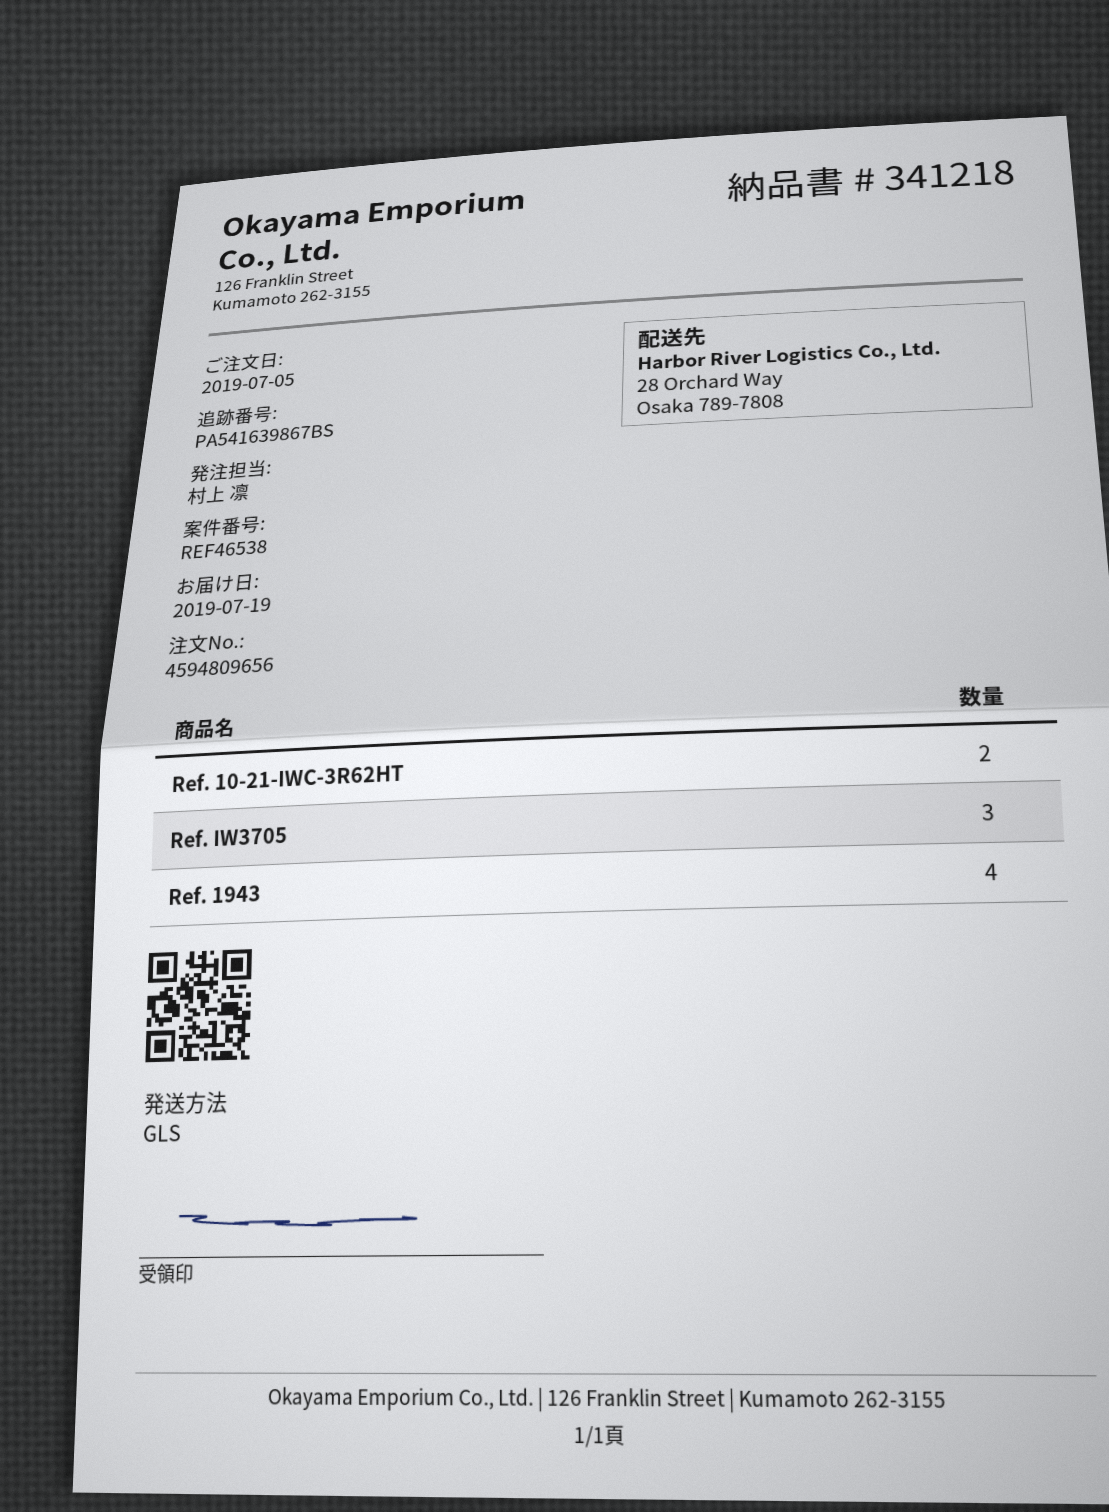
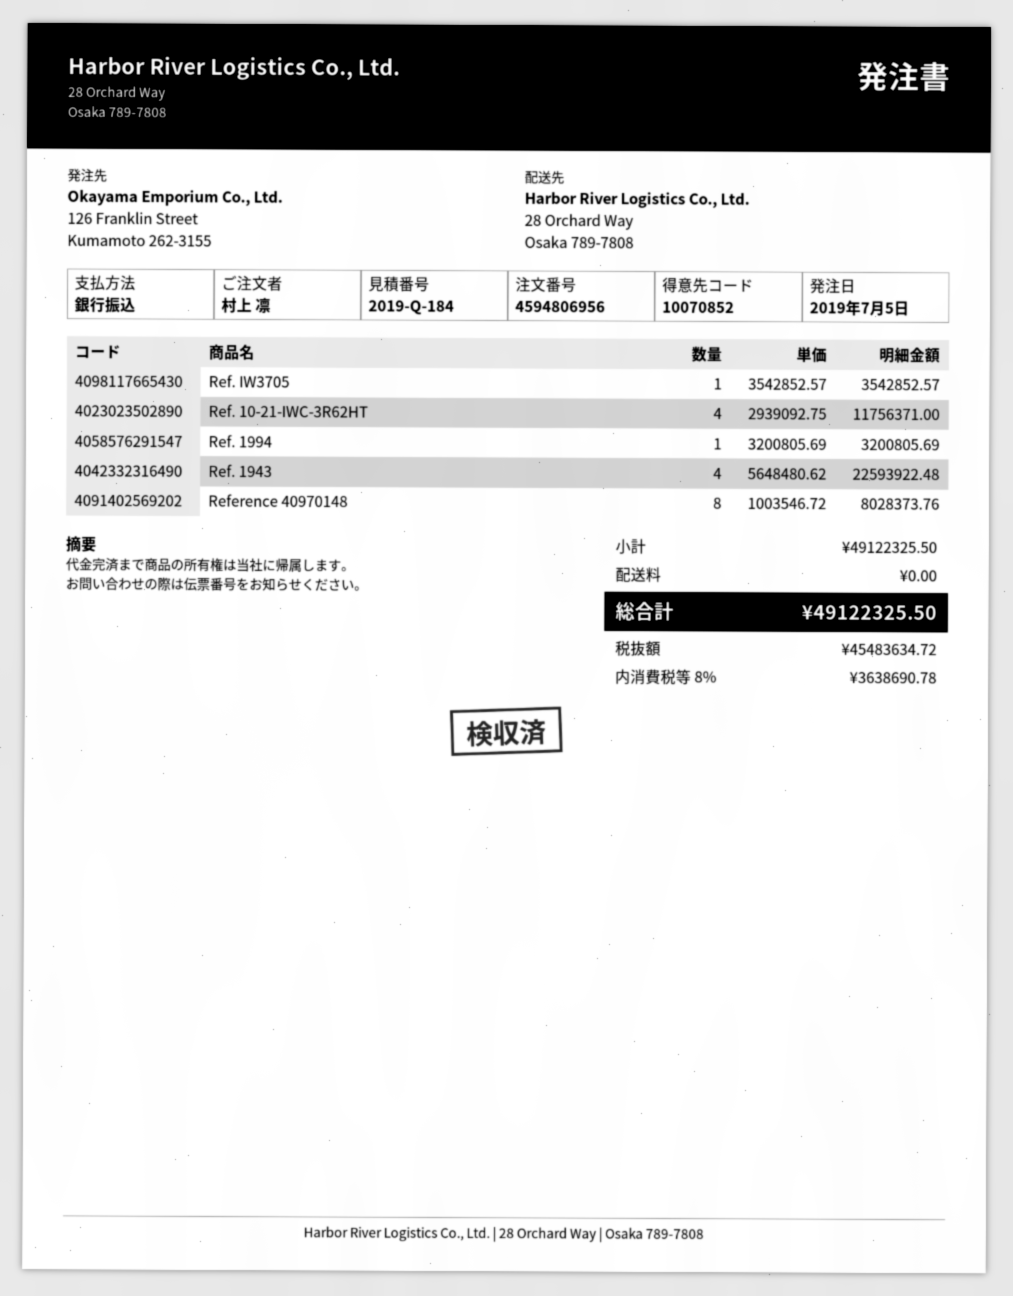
order number: 4594809656 -> 4594806956
Ref. 10-21-IWC-3R62HT: 2 -> 4
Ref. IW3705: 3 -> 1
Ref. 1994: none -> 1
Reference 40970148: none -> 8

